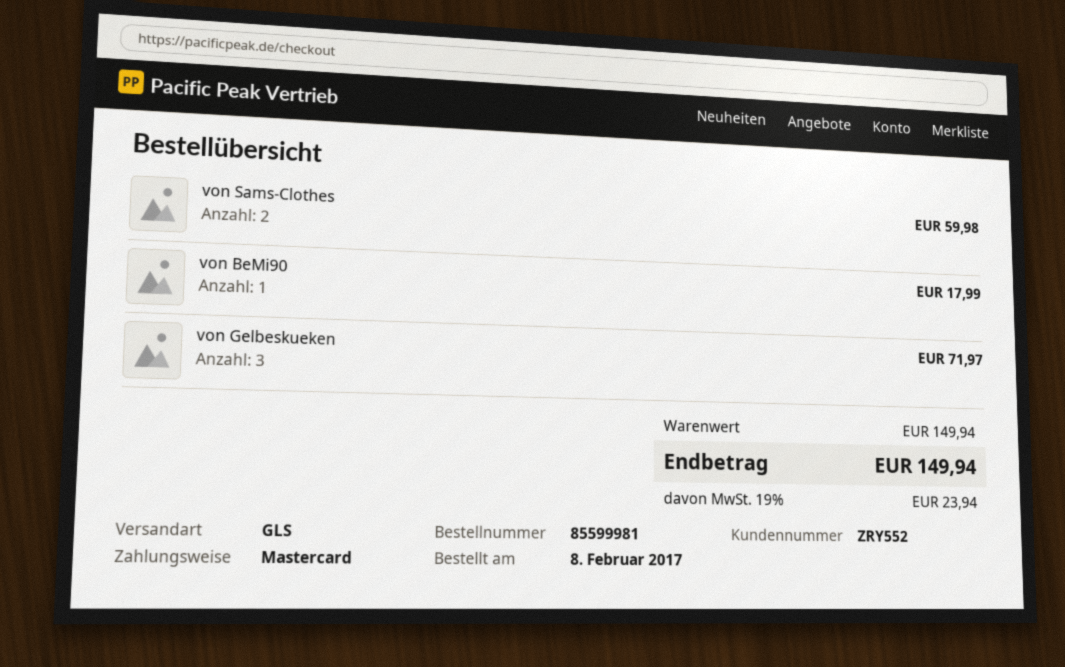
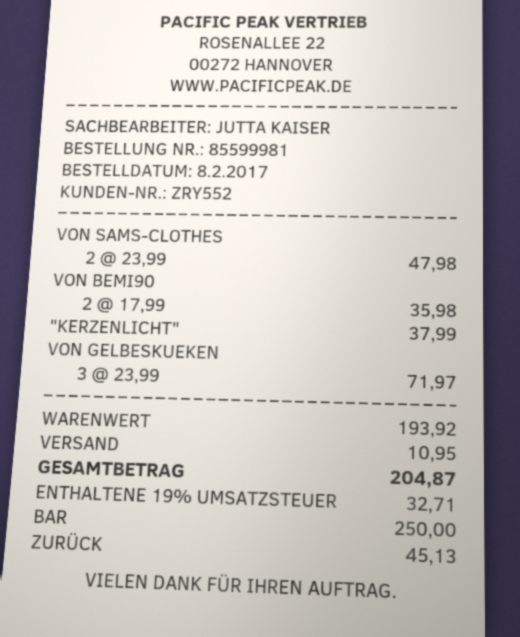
payment method: Mastercard -> cash
von Sams-Clothes: 2 for 59.98 -> 2 for 47.98
von BeMi90: 1 for 17.99 -> 2 for 35.98
"KERZENLICHT": none -> 1 for 37.99
subtotal: 149.94 -> 193.92
shipping: none -> 10.95
tax: 19% = 23.94 -> 19% = 32.71
total: 149.94 -> 204.87

